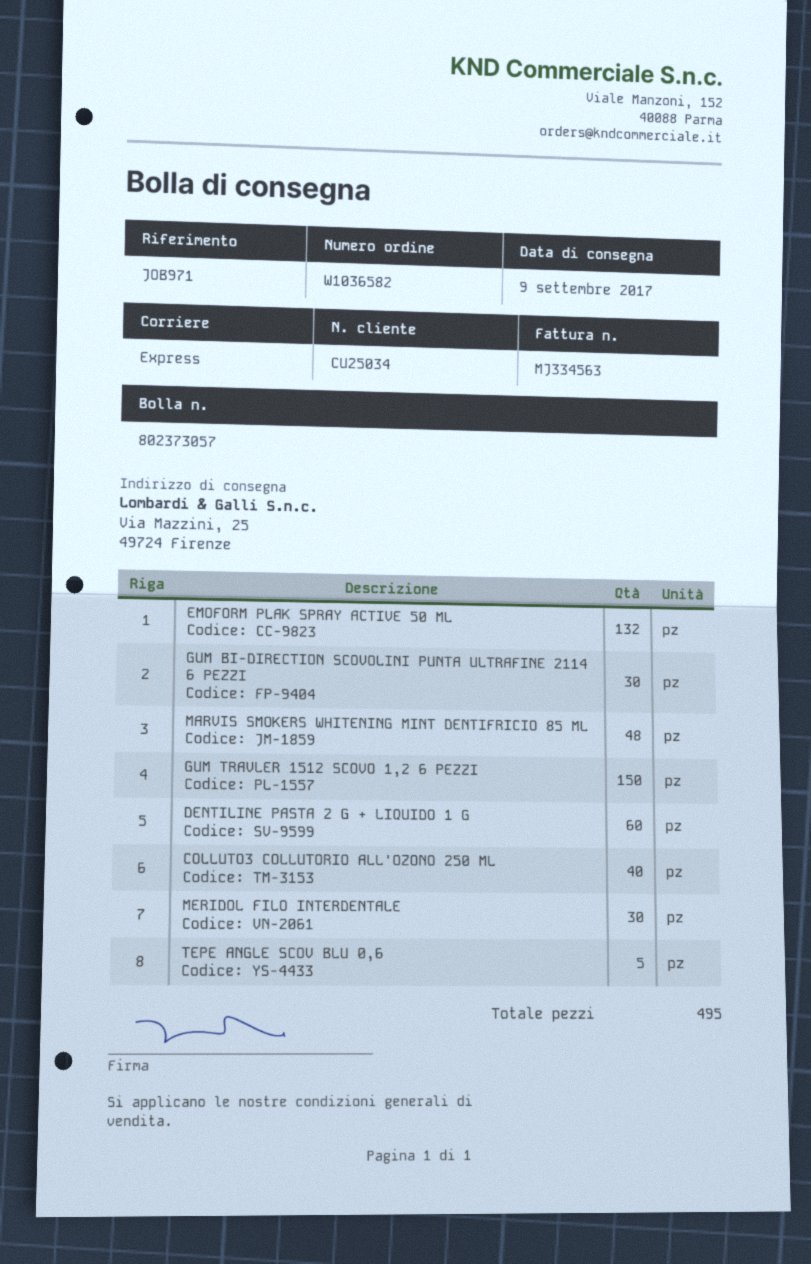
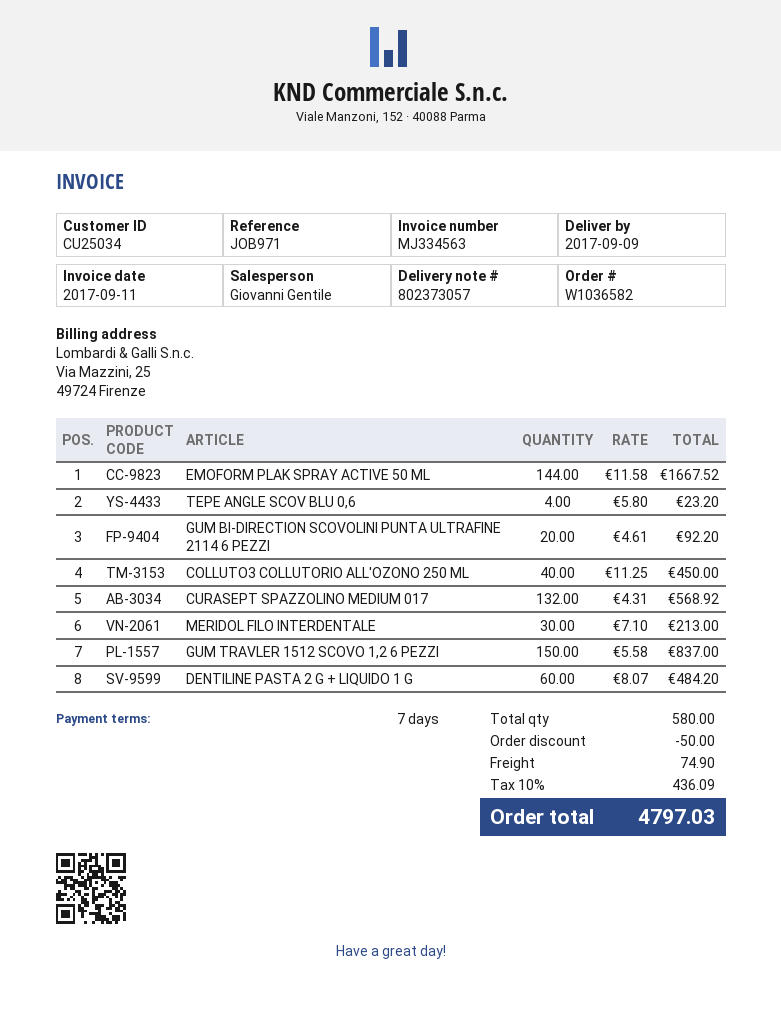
EMOFORM PLAK SPRAY ACTIVE 50 ML: 132 -> 144
GUM BI-DIRECTION SCOVOLINI PUNTA ULTRAFINE 2114 6 PEZZI: 30 -> 20
MARVIS SMOKERS WHITENING MINT DENTIFRICIO 85 ML: 48 -> none
TEPE ANGLE SCOV BLU 0,6: 5 -> 4
CURASEPT SPAZZOLINO MEDIUM 017: none -> 132
total quantity: 495 -> 580

